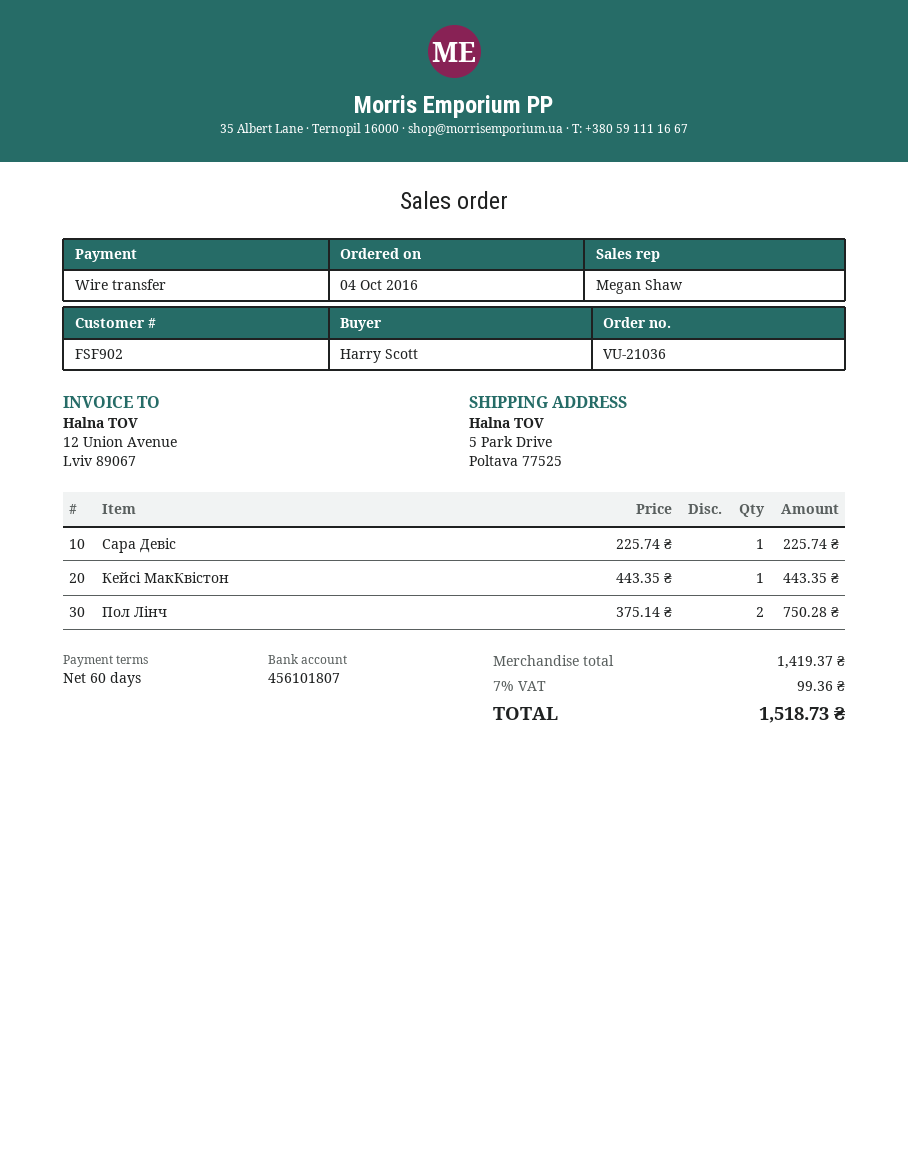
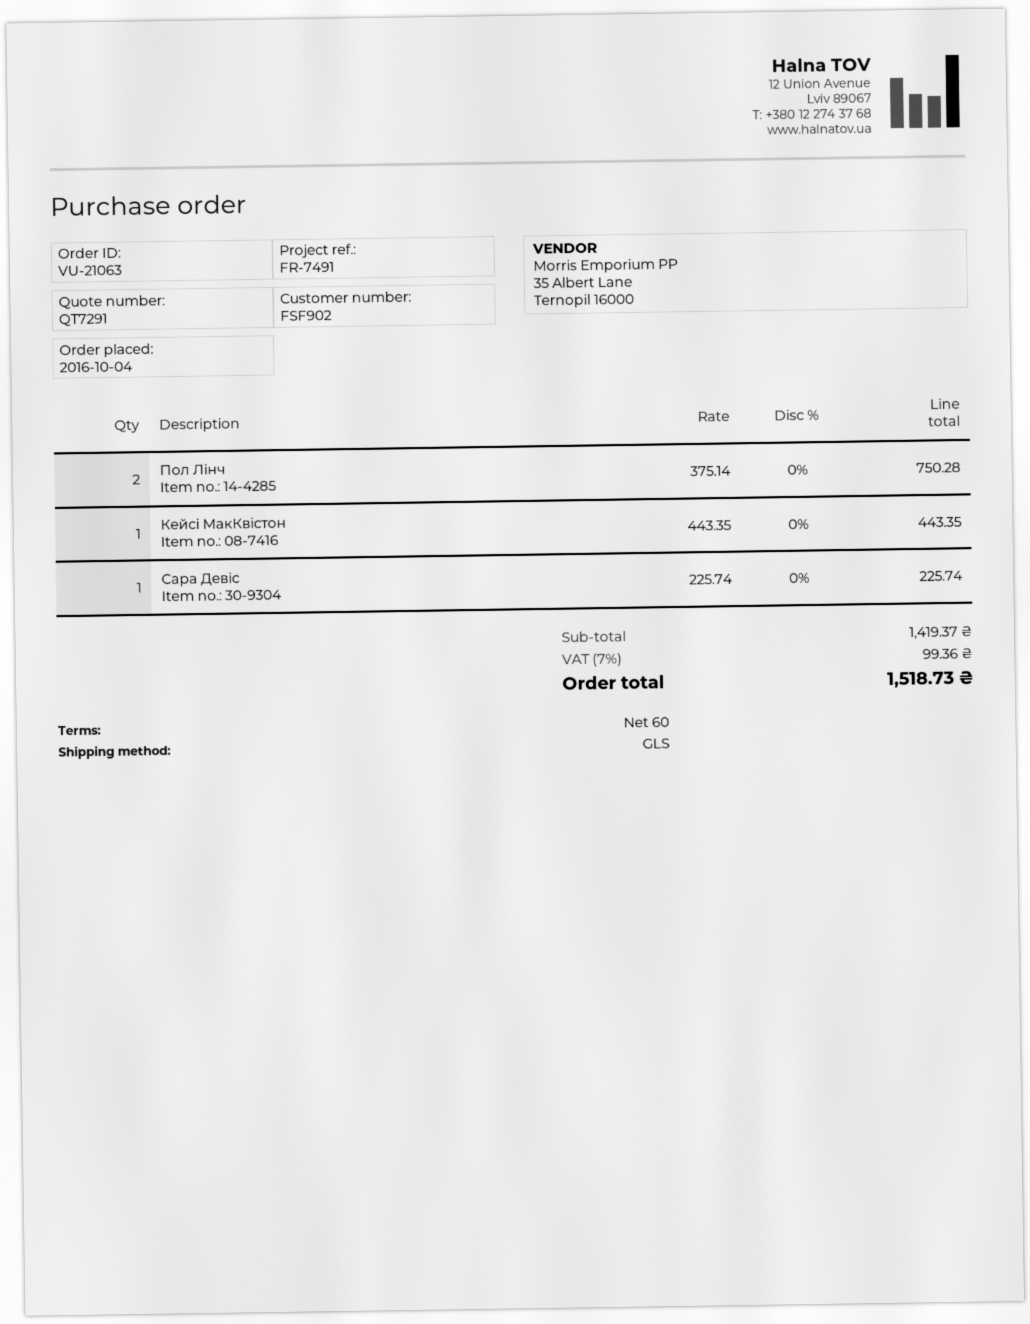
order number: VU-21036 -> VU-21063

